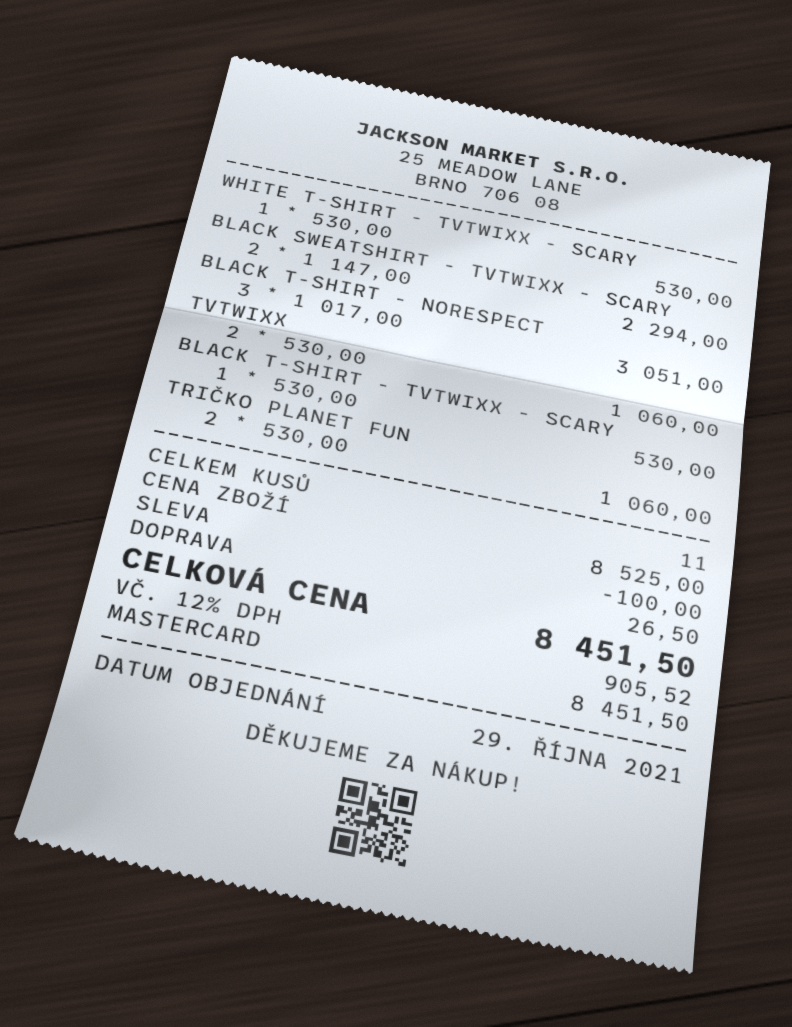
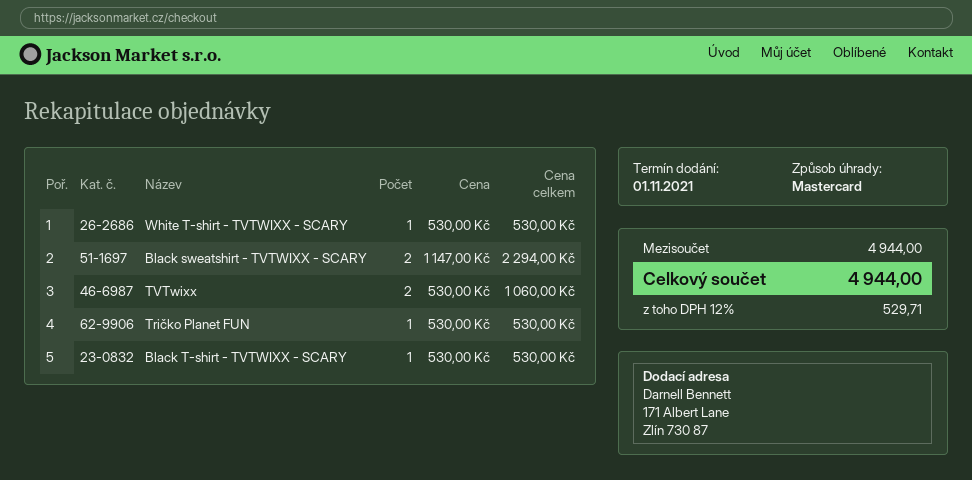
BLACK T-SHIRT - NORESPECT: 3 x 1017.00 = 3051.00 -> none
TRIČKO PLANET FUN: 2 x 530.00 = 1060.00 -> 1 x 530.00 = 530.00
subtotal: 8525.00 -> 4944.00
discount: 100.00 -> none
shipping: 26.50 -> none
tax: 12% = 905.52 -> 12% = 529.71
total: 8451.50 -> 4944.00

